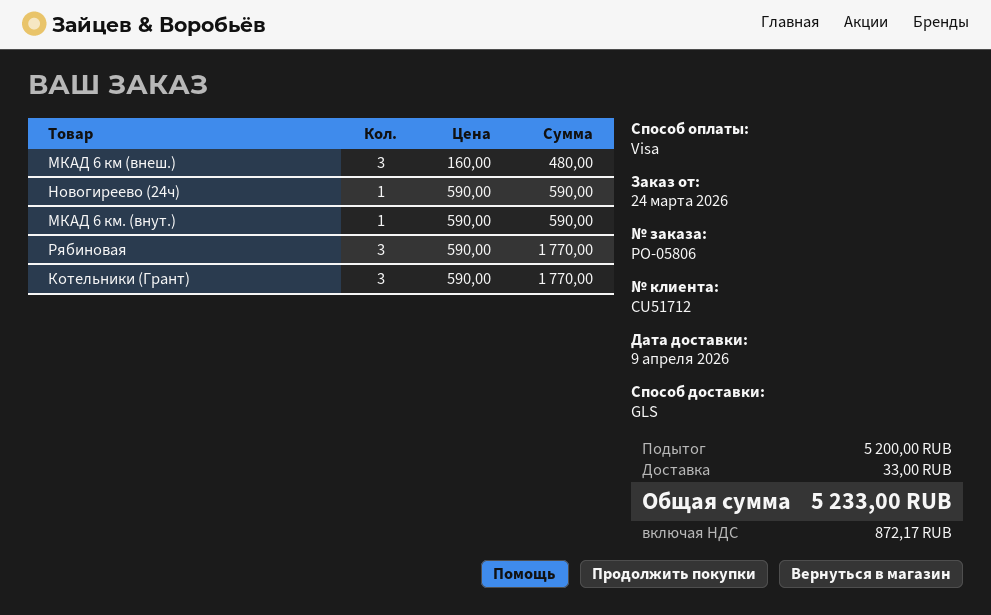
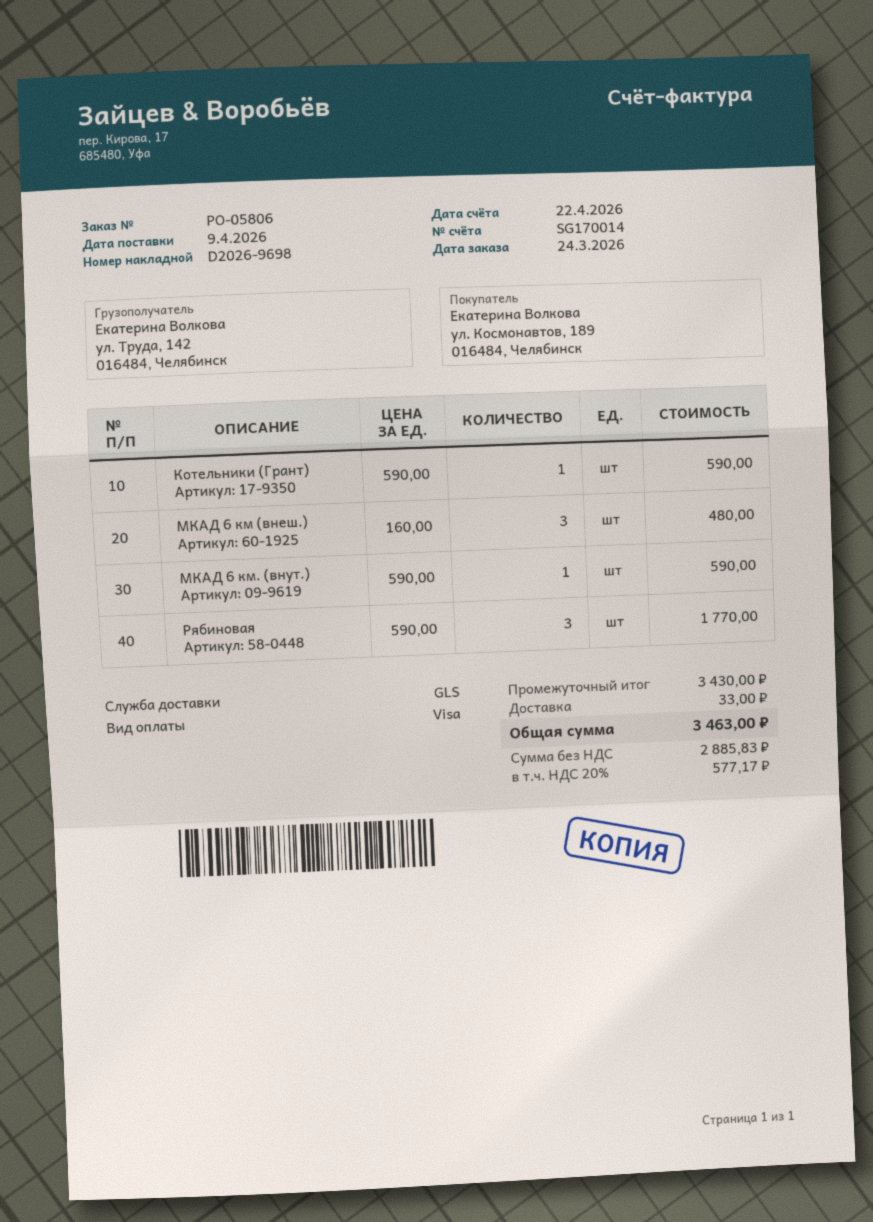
Новогиреево (24ч): 1 x 590.00 = 590.00 -> none
Котельники (Грант): 3 x 590.00 = 1770.00 -> 1 x 590.00 = 590.00
subtotal: 5200.00 -> 3430.00
tax: 872.17 -> 577.17
total: 5233.00 -> 3463.00

